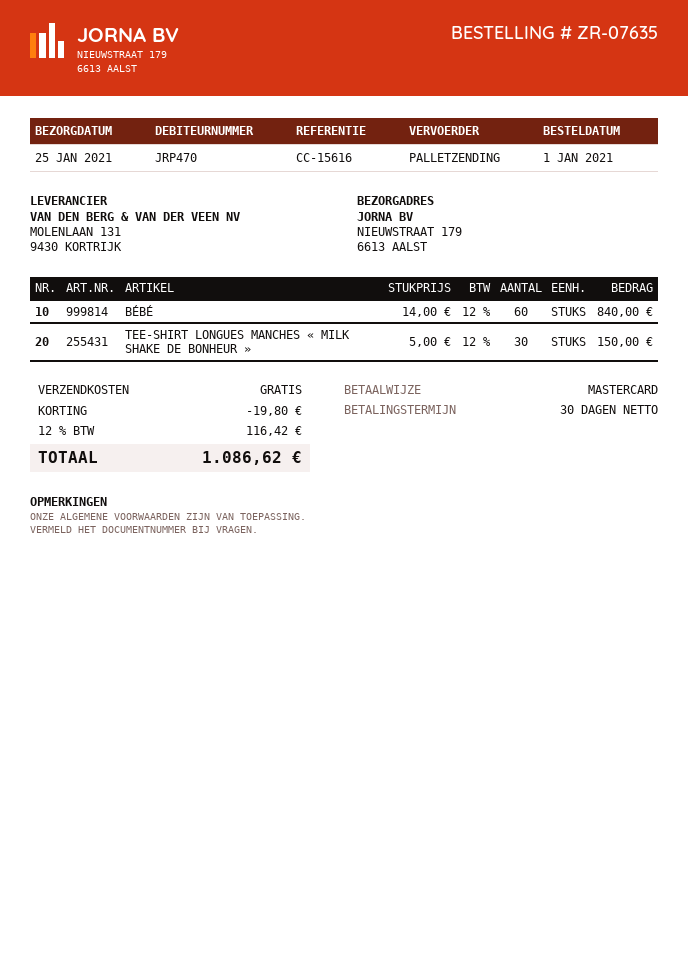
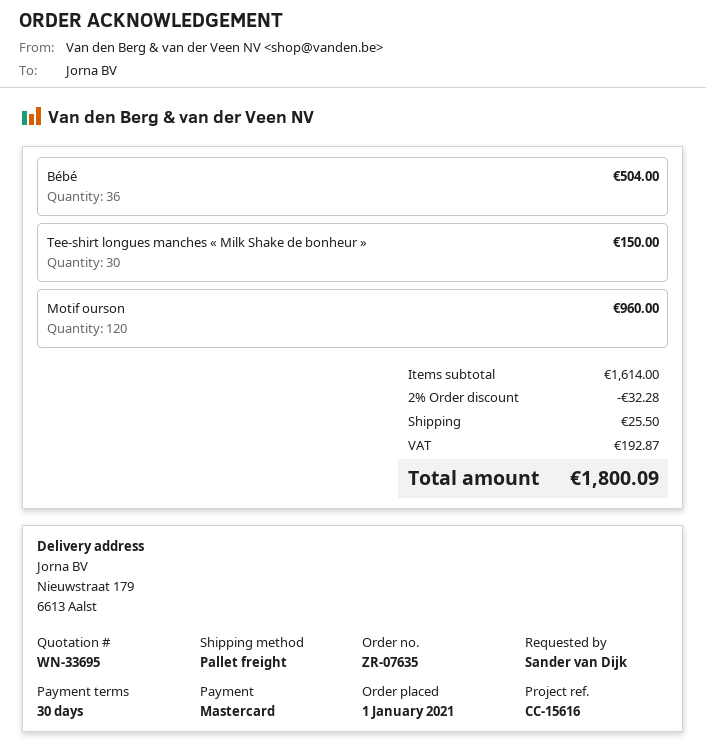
BÉBÉ: 60 for 840.00 -> 36 for 504.00
Motif ourson: none -> 120 for 960.00
discount: 19.80 -> 32.28
shipping: 0.00 -> 25.50
tax: 116.42 -> 192.87
total: 1086.62 -> 1800.09

